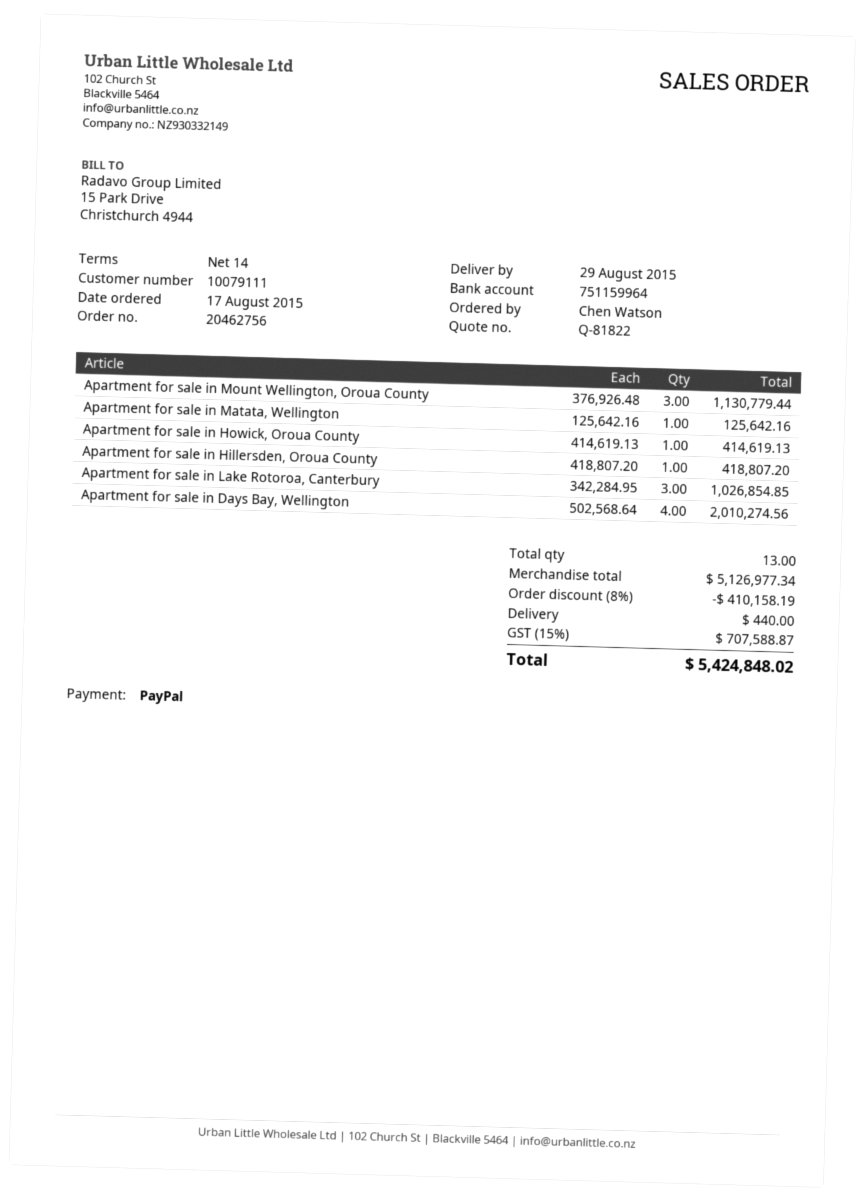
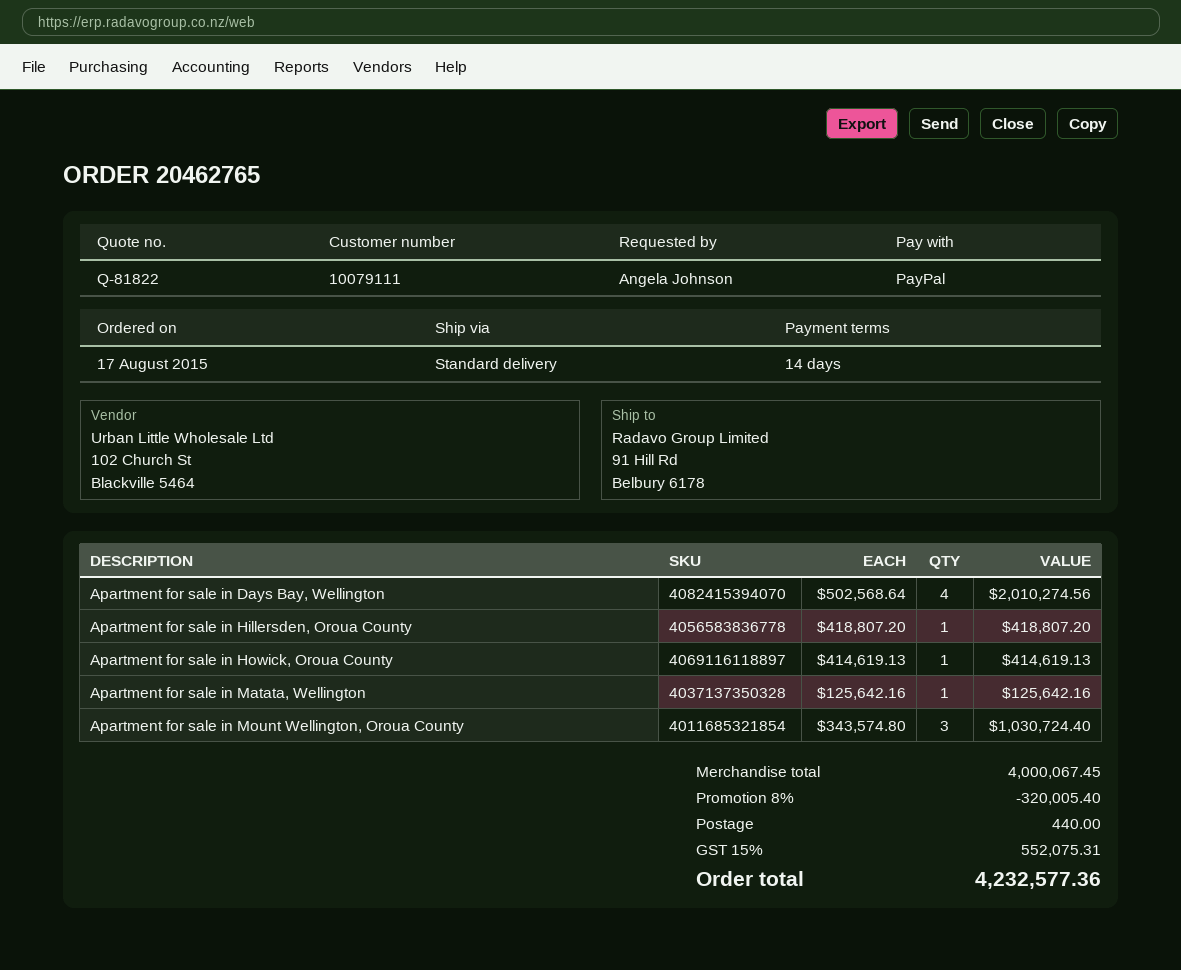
order number: 20462756 -> 20462765
ordered by: Chen Watson -> Angela Johnson
Apartment for sale in Mount Wellington, Oroua County: 3 x 376926.48 = 1130779.44 -> 3 x 343574.80 = 1030724.40
Apartment for sale in Lake Rotoroa, Canterbury: 3 x 342284.95 = 1026854.85 -> none
subtotal: 5126977.34 -> 4000067.45
discount: 8% = 410158.19 -> 8% = 320005.40
tax: 15% = 707588.87 -> 15% = 552075.31
total: 5424848.02 -> 4232577.36

